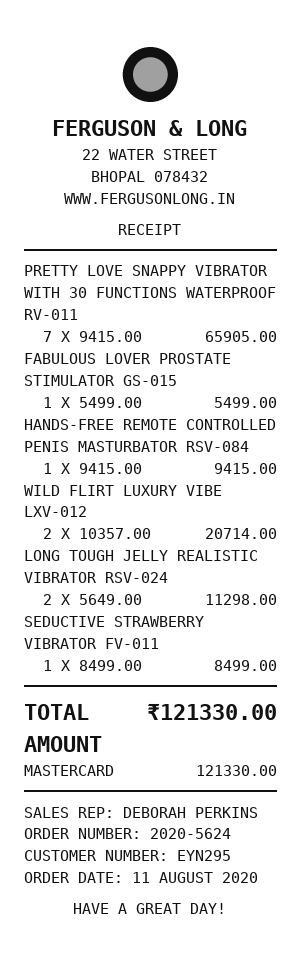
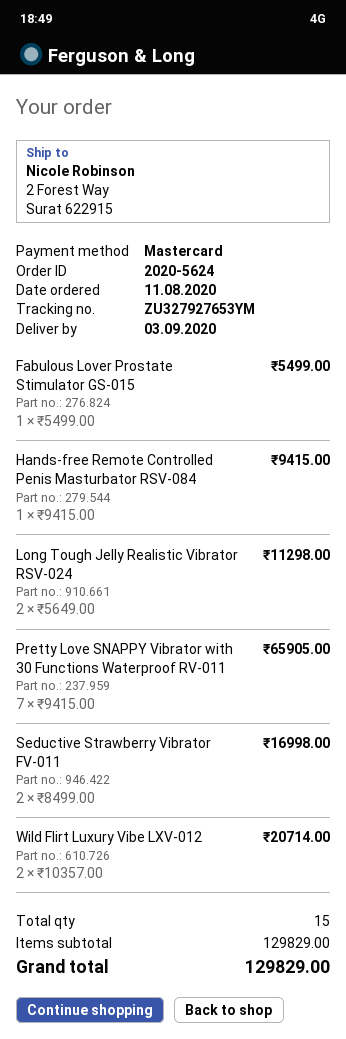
SEDUCTIVE STRAWBERRY VIBRATOR FV-011: 1 x 8499.00 = 8499.00 -> 2 x 8499.00 = 16998.00
total: 121330.00 -> 129829.00

